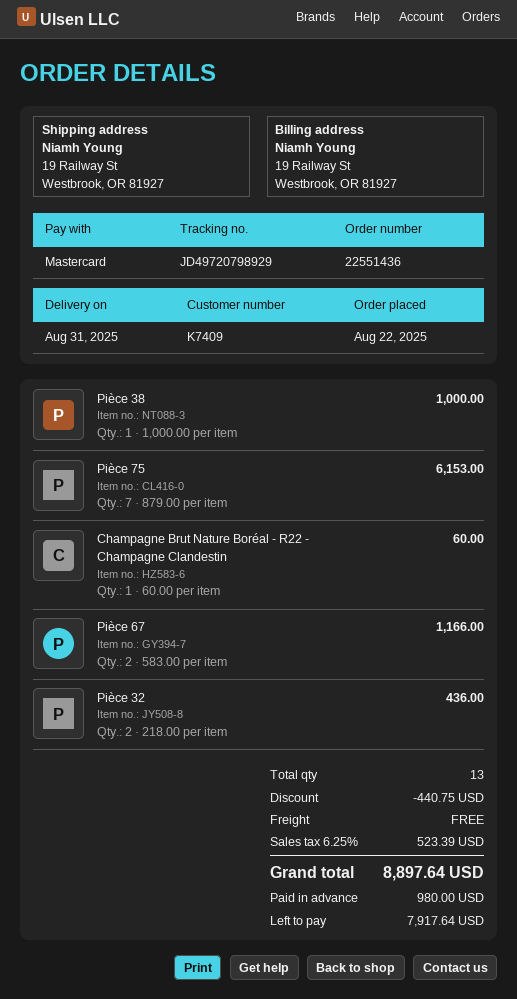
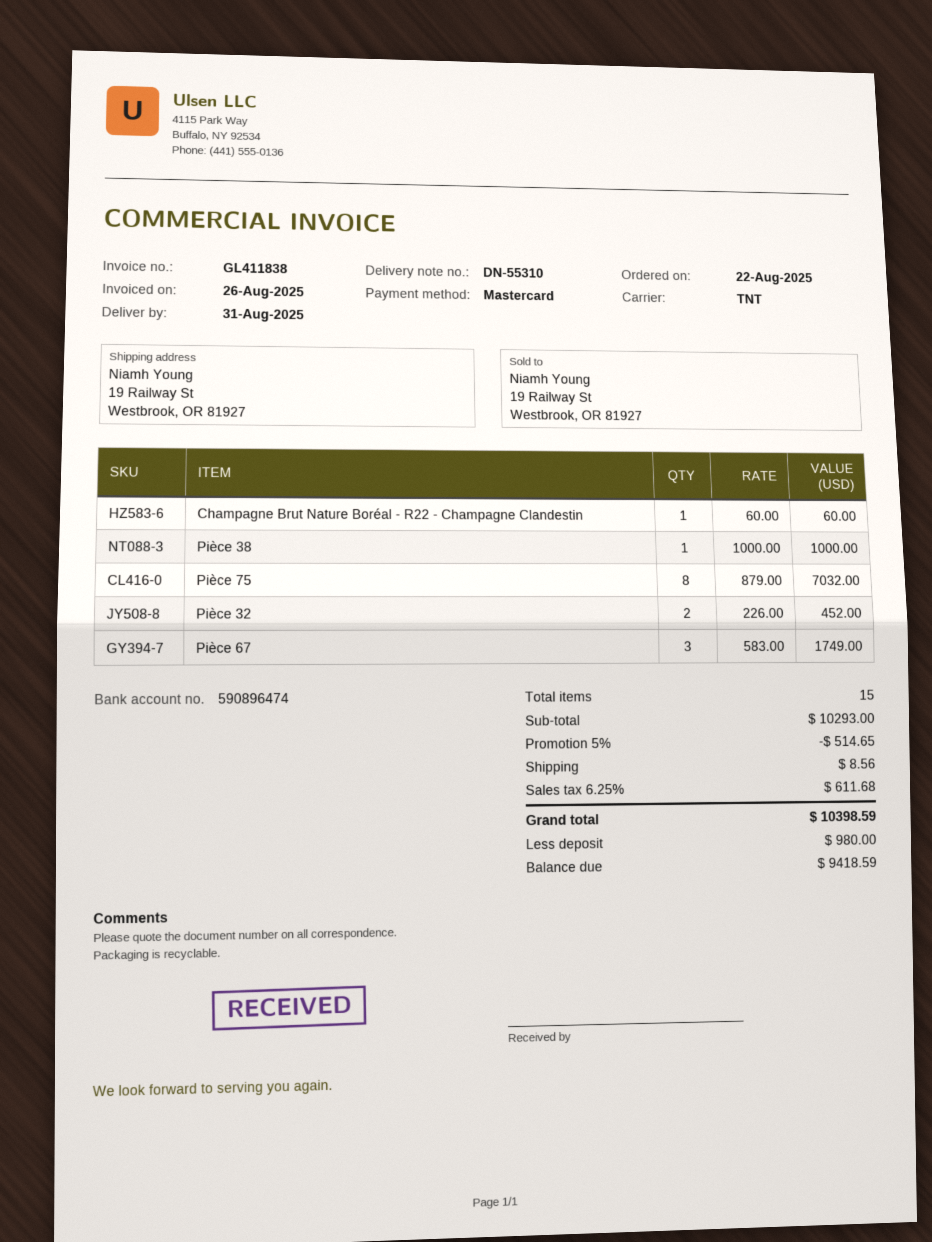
Pièce 75: 7 x 879.00 = 6153.00 -> 8 x 879.00 = 7032.00
Pièce 67: 2 x 583.00 = 1166.00 -> 3 x 583.00 = 1749.00
Pièce 32: 2 x 218.00 = 436.00 -> 2 x 226.00 = 452.00
total quantity: 13 -> 15
discount: 440.75 -> 514.65
shipping: 0.00 -> 8.56
tax: 6.25% = 523.39 -> 6.25% = 611.68
total: 8897.64 -> 10398.59
balance: 7917.64 -> 9418.59

